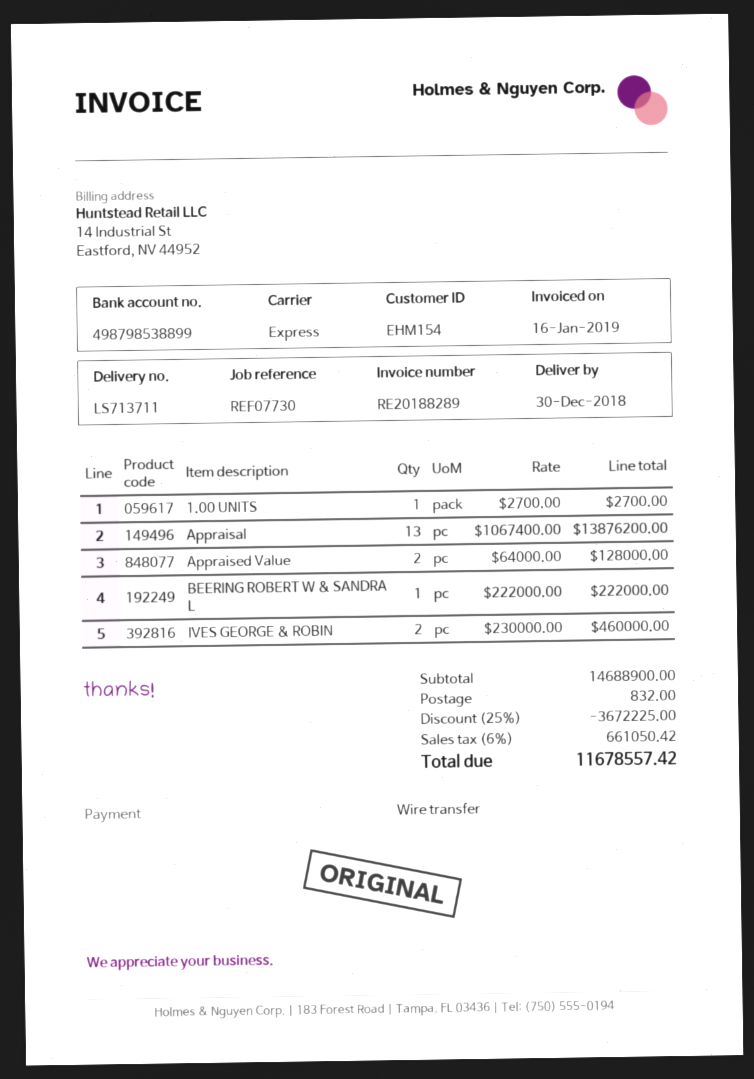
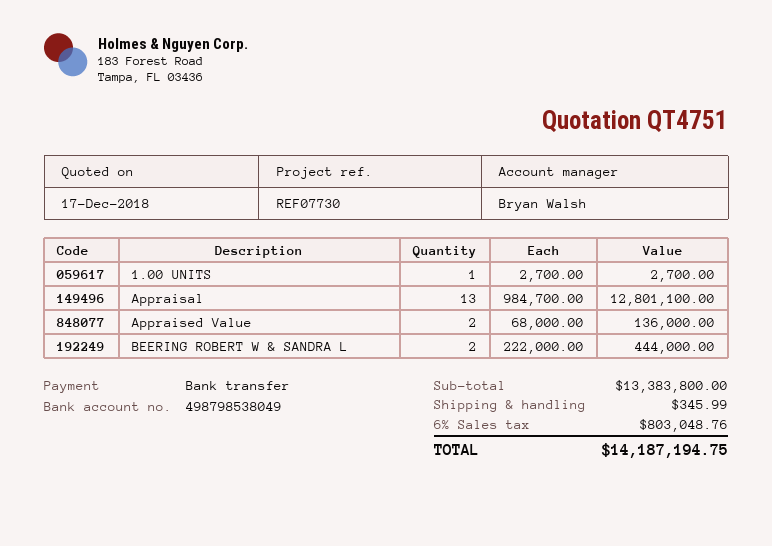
bank account: 498798538899 -> 498798538049
Appraisal: 13 x 1067400.00 = 13876200.00 -> 13 x 984700.00 = 12801100.00
Appraised Value: 2 x 64000.00 = 128000.00 -> 2 x 68000.00 = 136000.00
BEERING ROBERT W & SANDRA L: 1 x 222000.00 = 222000.00 -> 2 x 222000.00 = 444000.00
IVES GEORGE & ROBIN: 2 x 230000.00 = 460000.00 -> none
subtotal: 14688900.00 -> 13383800.00
discount: 25% = 3672225.00 -> none
shipping: 832.00 -> 345.99
tax: 6% = 661050.42 -> 6% = 803048.76
total: 11678557.42 -> 14187194.75

